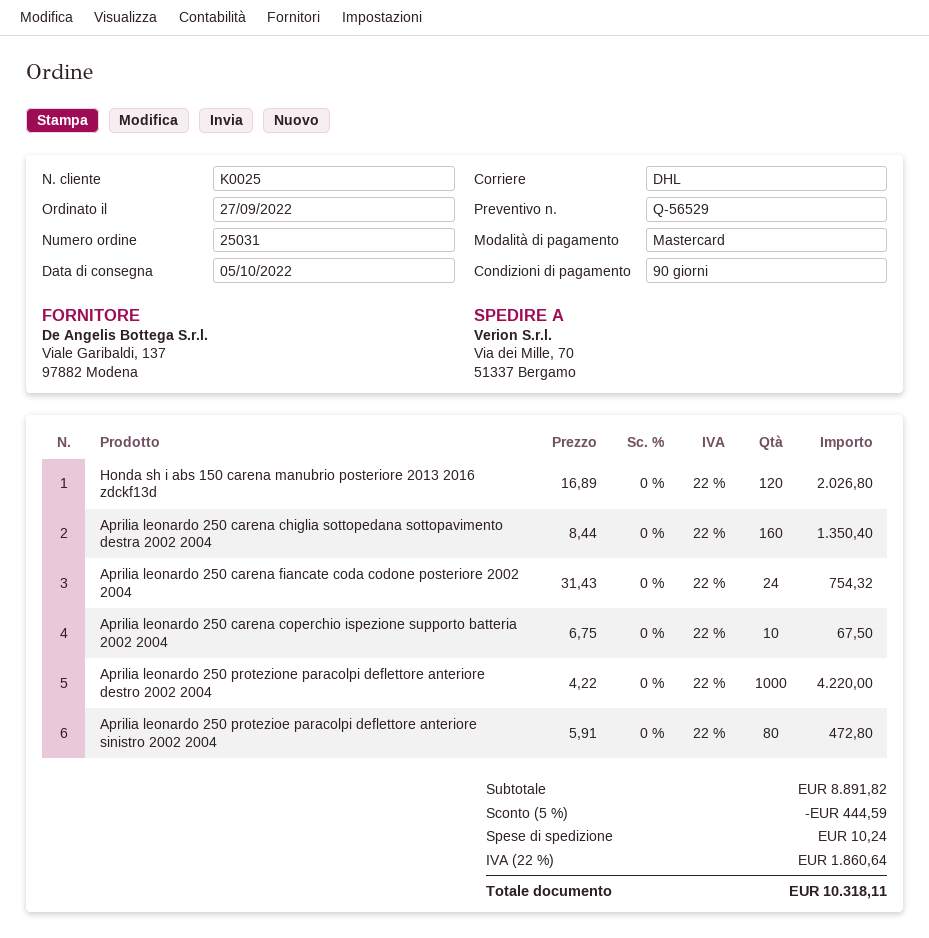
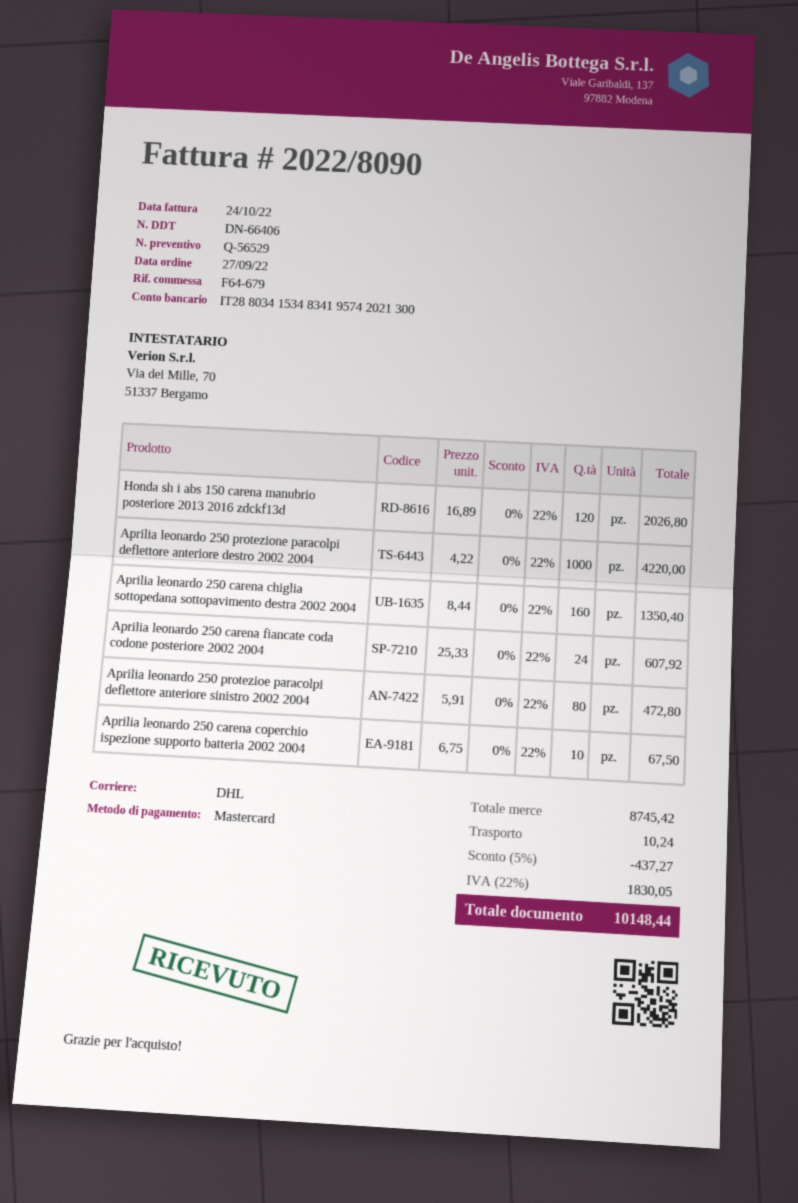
Aprilia leonardo 250 carena fiancate coda codone posteriore 2002 2004: 24 x 31.43 = 754.32 -> 24 x 25.33 = 607.92
subtotal: 8891.82 -> 8745.42
discount: 5% = 444.59 -> 5% = 437.27
tax: 22% = 1860.64 -> 22% = 1830.05
total: 10318.11 -> 10148.44

